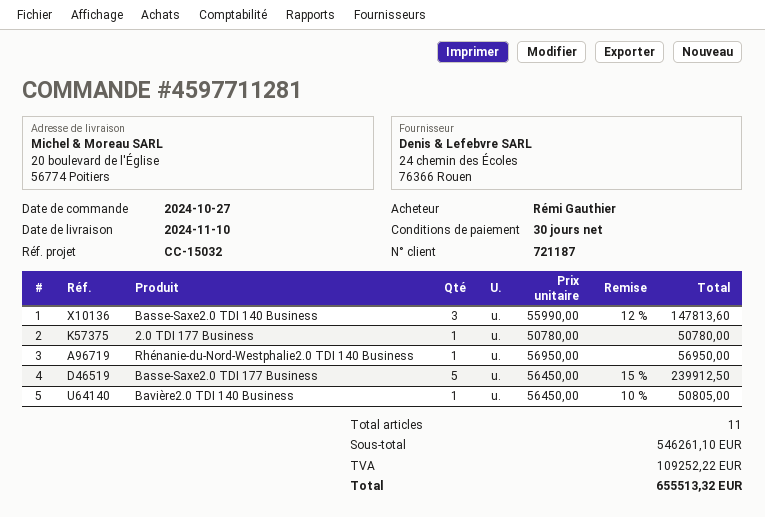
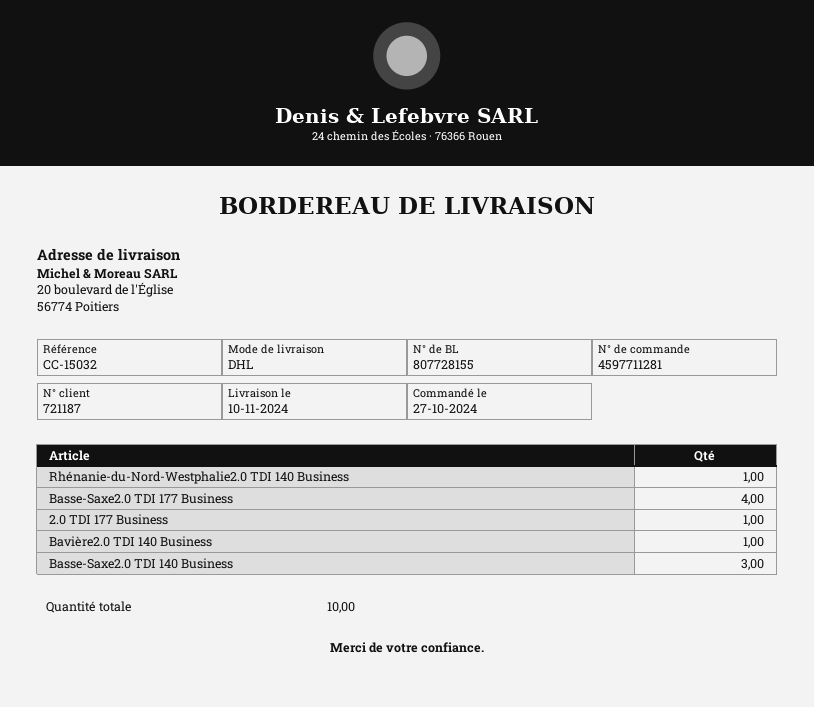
Basse-Saxe2.0 TDI 177 Business: 5 -> 4
total quantity: 11 -> 10

